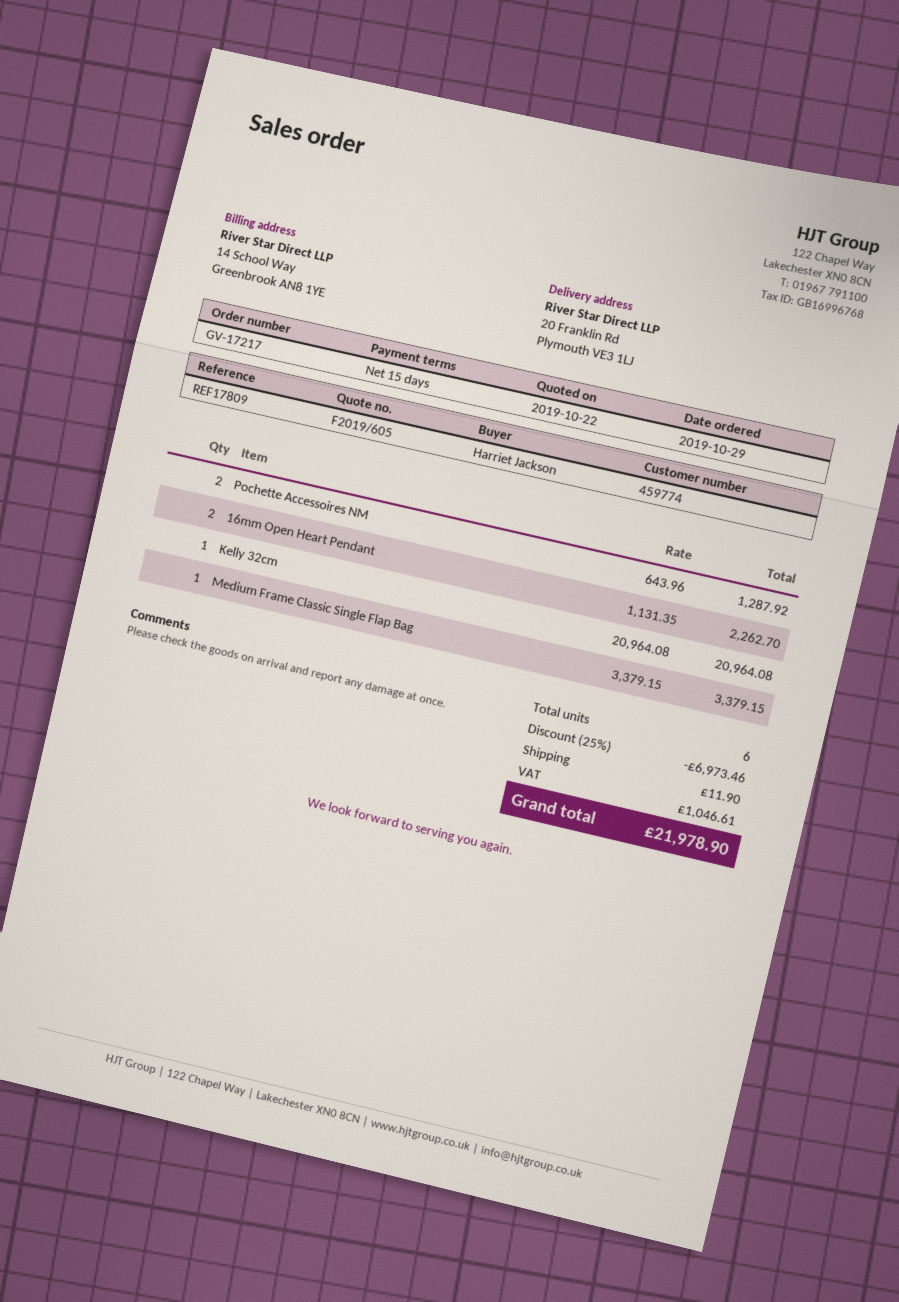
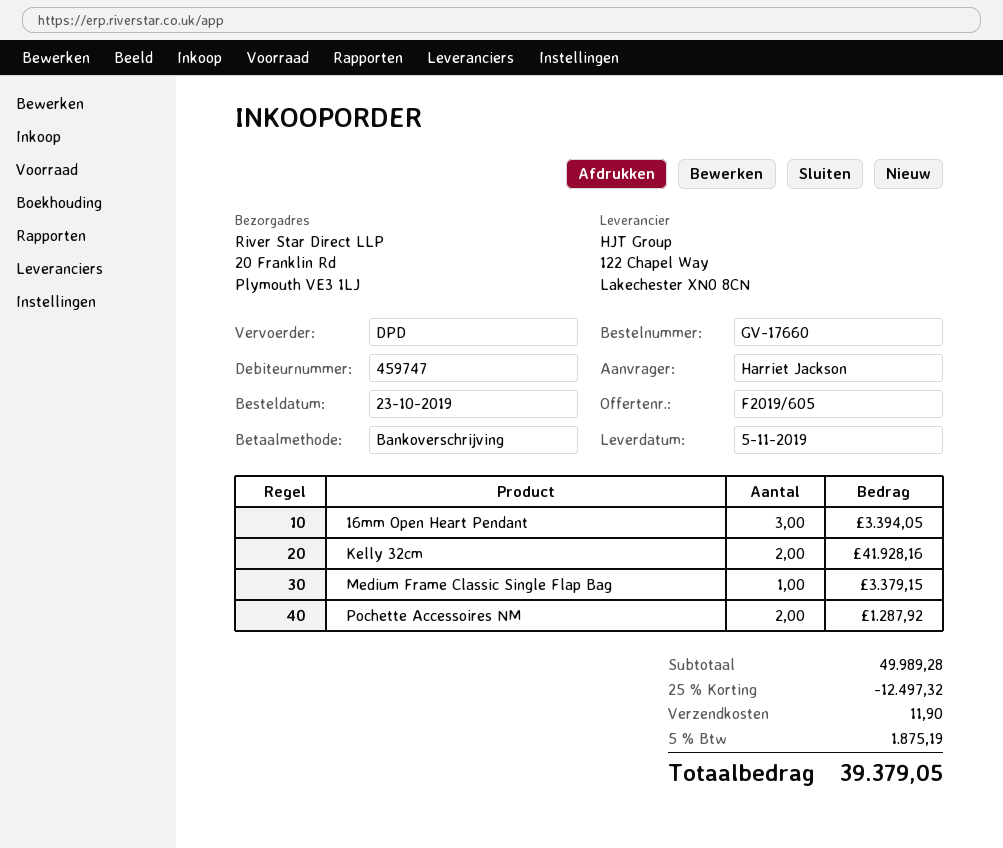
order number: GV-17217 -> GV-17660
order date: 2019-10-29 -> 2019-10-23
customer number: 459774 -> 459747
16mm Open Heart Pendant: 2 for 2262.70 -> 3 for 3394.05
Kelly 32cm: 1 for 20964.08 -> 2 for 41928.16
discount: 25% = 6973.46 -> 25% = 12497.32
tax: 1046.61 -> 1875.19
total: 21978.90 -> 39379.05

